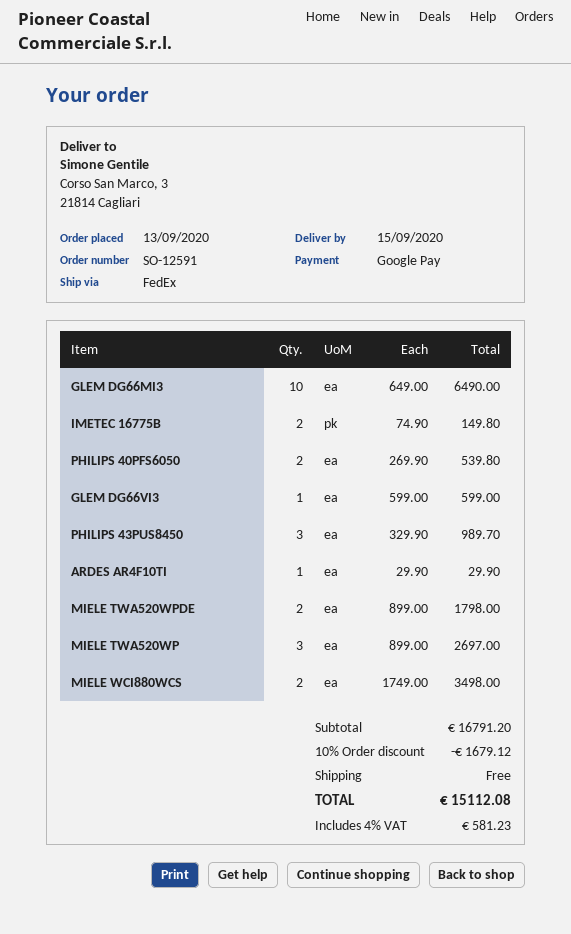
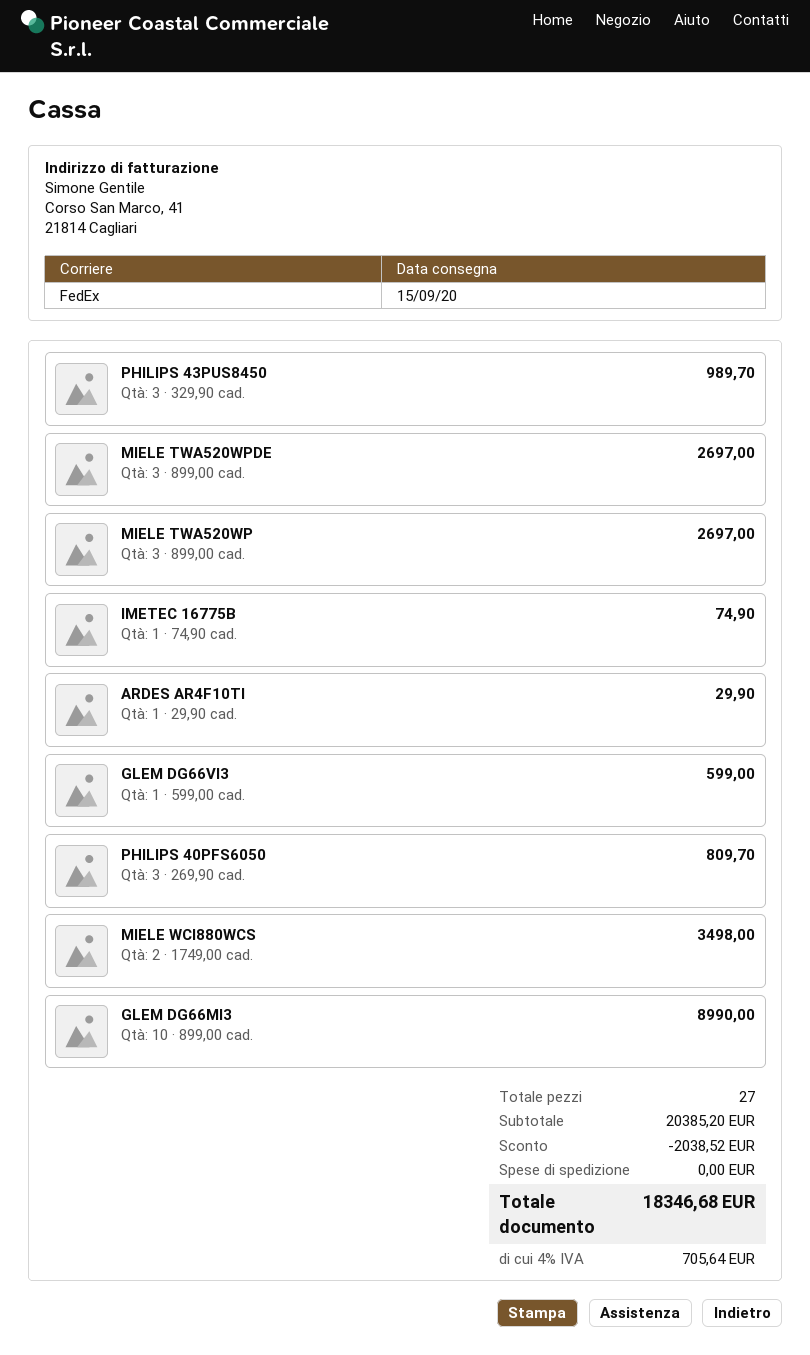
GLEM DG66MI3: 10 x 649.00 = 6490.00 -> 10 x 899.00 = 8990.00
IMETEC 16775B: 2 x 74.90 = 149.80 -> 1 x 74.90 = 74.90
PHILIPS 40PFS6050: 2 x 269.90 = 539.80 -> 3 x 269.90 = 809.70
MIELE TWA520WPDE: 2 x 899.00 = 1798.00 -> 3 x 899.00 = 2697.00
subtotal: 16791.20 -> 20385.20
discount: 1679.12 -> 2038.52
tax: 4% = 581.23 -> 4% = 705.64
total: 15112.08 -> 18346.68

